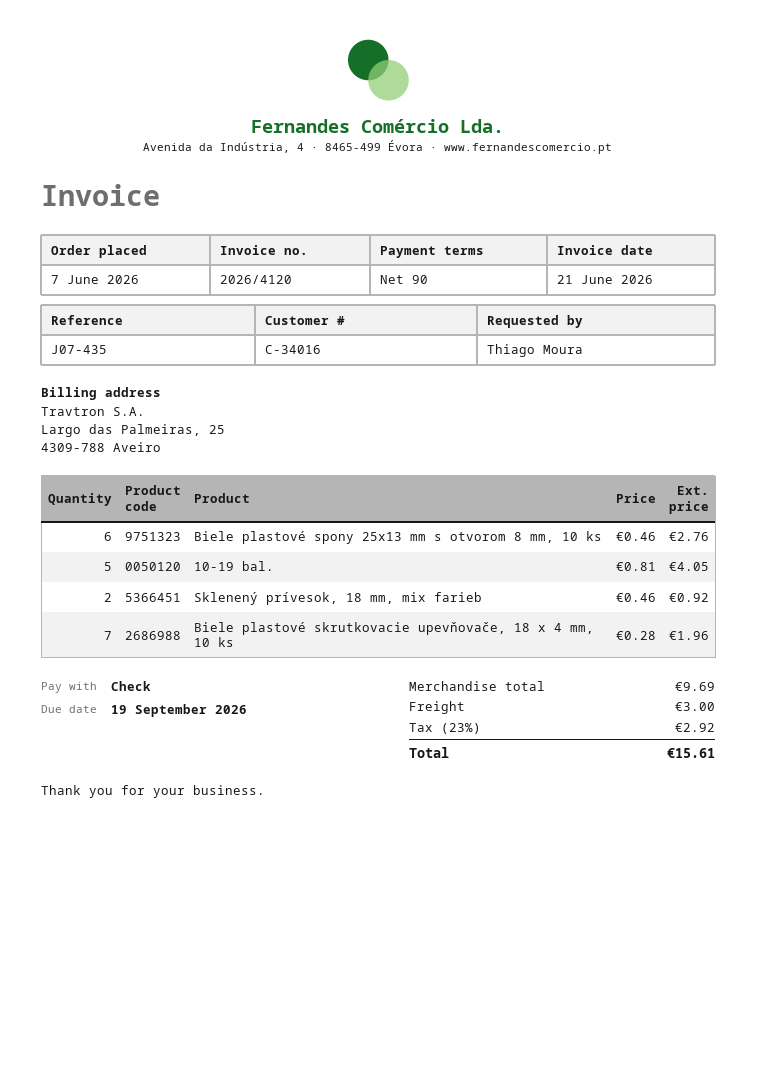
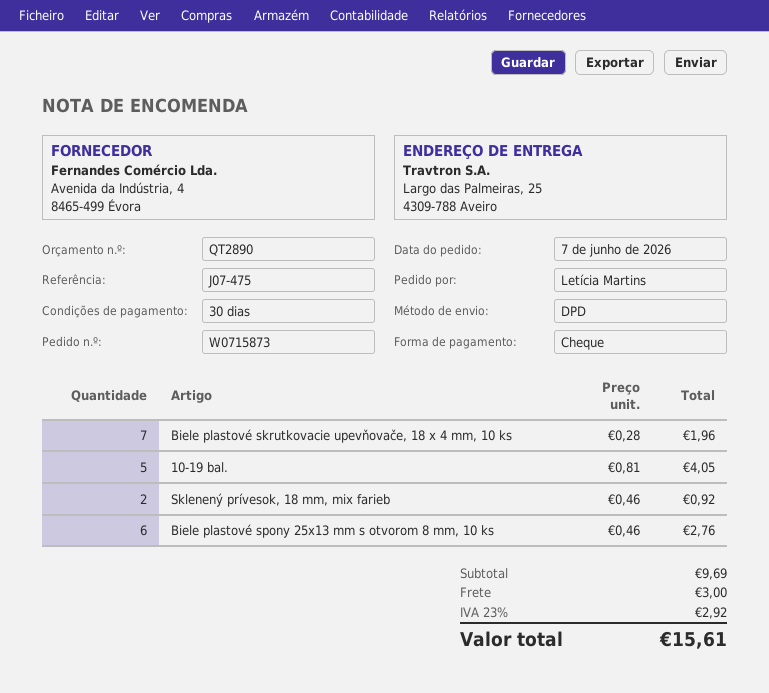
payment terms: 90 days -> 30 days
reference: J07-435 -> J07-475
ordered by: Thiago Moura -> Letícia Martins

